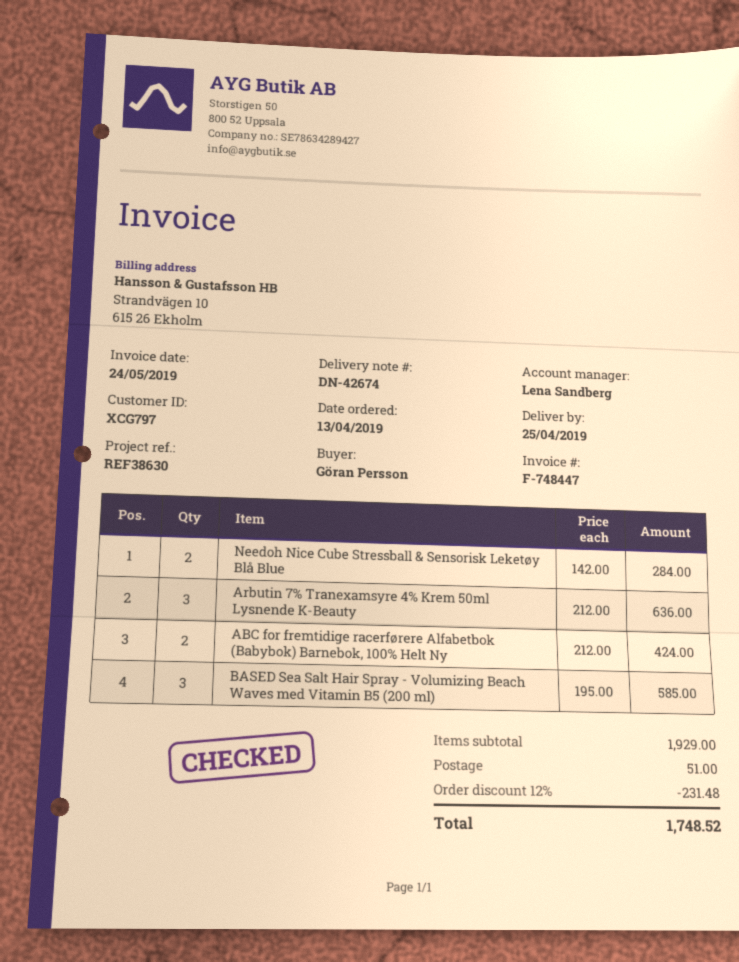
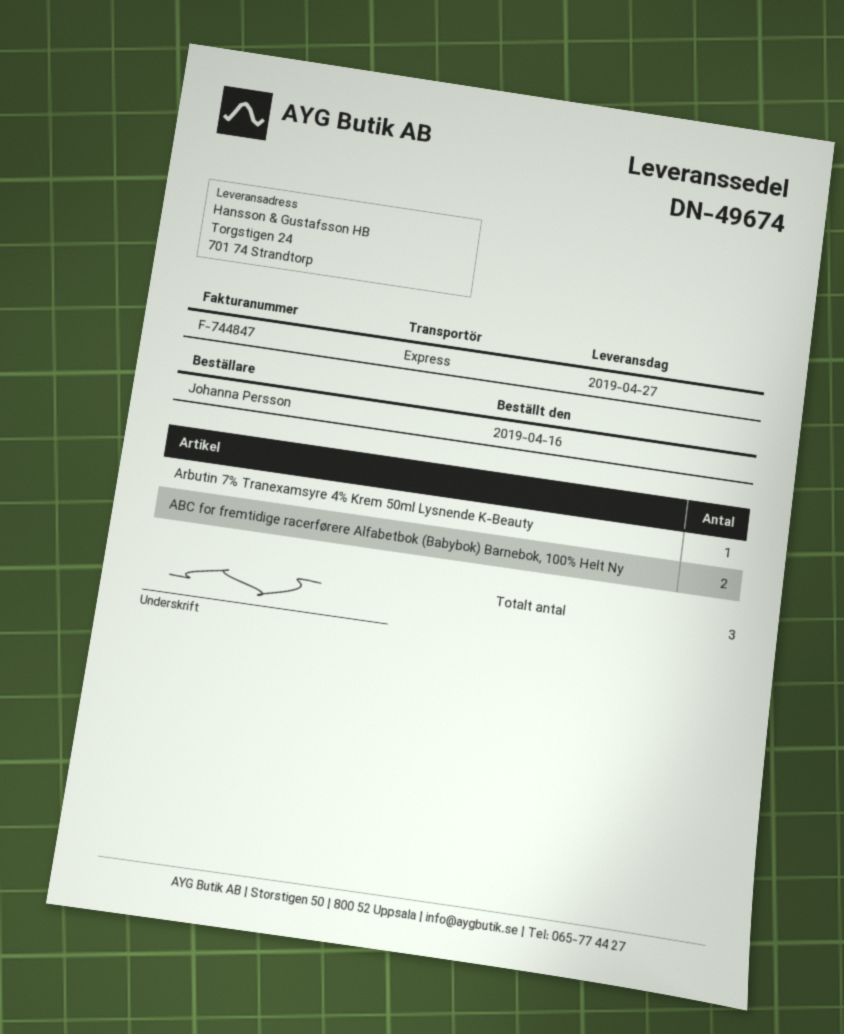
order date: 2019-04-13 -> 2019-04-16
delivery note number: DN-42674 -> DN-49674
delivery date: 2019-04-25 -> 2019-04-27
invoice number: F-748447 -> F-744847
ordered by: Göran Persson -> Johanna Persson
Needoh Nice Cube Stressball & Sensorisk Leketøy Blå Blue: 2 -> none
Arbutin 7% Tranexamsyre 4% Krem 50ml Lysnende K-Beauty: 3 -> 1
BASED Sea Salt Hair Spray - Volumizing Beach Waves med Vitamin B5 (200 ml): 3 -> none

